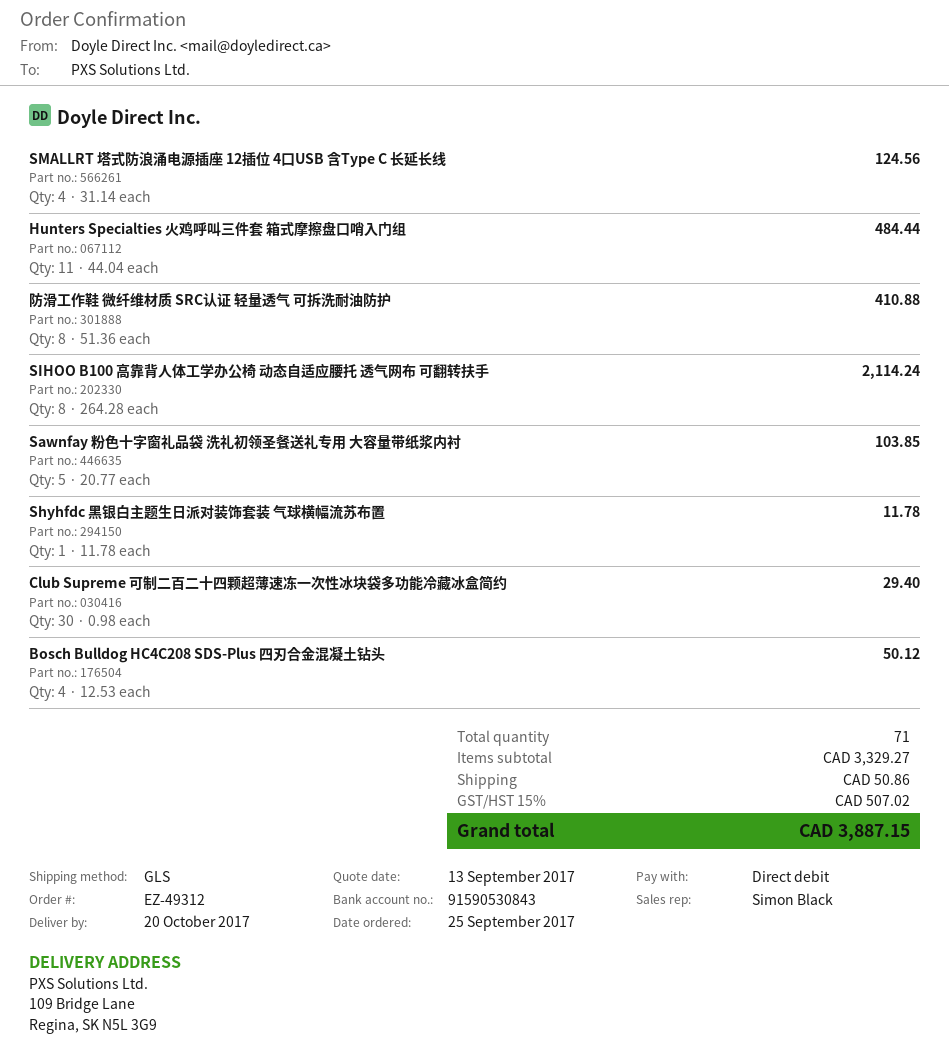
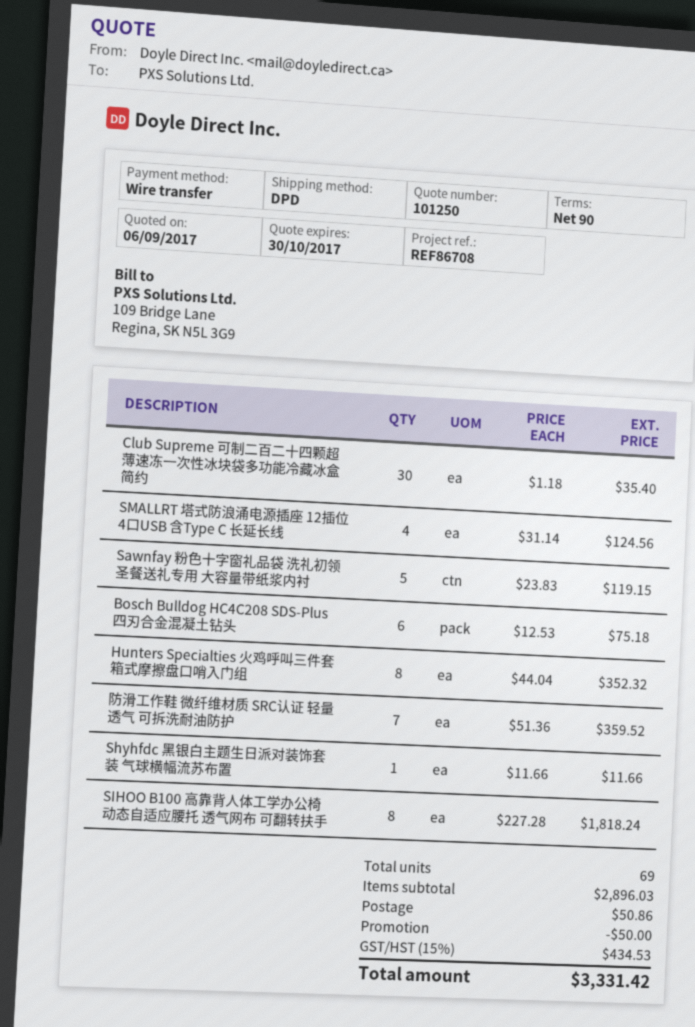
quote date: 2017-09-13 -> 2017-09-06
payment method: direct debit -> bank transfer
shipping method: GLS -> DPD
Hunters Specialties 火鸡呼叫三件套 箱式摩擦盘口哨入门组: 11 x 44.04 = 484.44 -> 8 x 44.04 = 352.32
防滑工作鞋 微纤维材质 SRC认证 轻量透气 可拆洗耐油防护: 8 x 51.36 = 410.88 -> 7 x 51.36 = 359.52
SIHOO B100 高靠背人体工学办公椅 动态自适应腰托 透气网布 可翻转扶手: 8 x 264.28 = 2114.24 -> 8 x 227.28 = 1818.24
Sawnfay 粉色十字窗礼品袋 洗礼初领圣餐送礼专用 大容量带纸浆内衬: 5 x 20.77 = 103.85 -> 5 x 23.83 = 119.15
Shyhfdc 黑银白主题生日派对装饰套装 气球横幅流苏布置: 1 x 11.78 = 11.78 -> 1 x 11.66 = 11.66
Club Supreme 可制二百二十四颗超薄速冻一次性冰块袋多功能冷藏冰盒简约: 30 x 0.98 = 29.40 -> 30 x 1.18 = 35.40
Bosch Bulldog HC4C208 SDS‑Plus 四刃合金混凝土钻头: 4 x 12.53 = 50.12 -> 6 x 12.53 = 75.18
total quantity: 71 -> 69
subtotal: 3329.27 -> 2896.03
discount: none -> 50.00
tax: 15% = 507.02 -> 15% = 434.53
total: 3887.15 -> 3331.42

